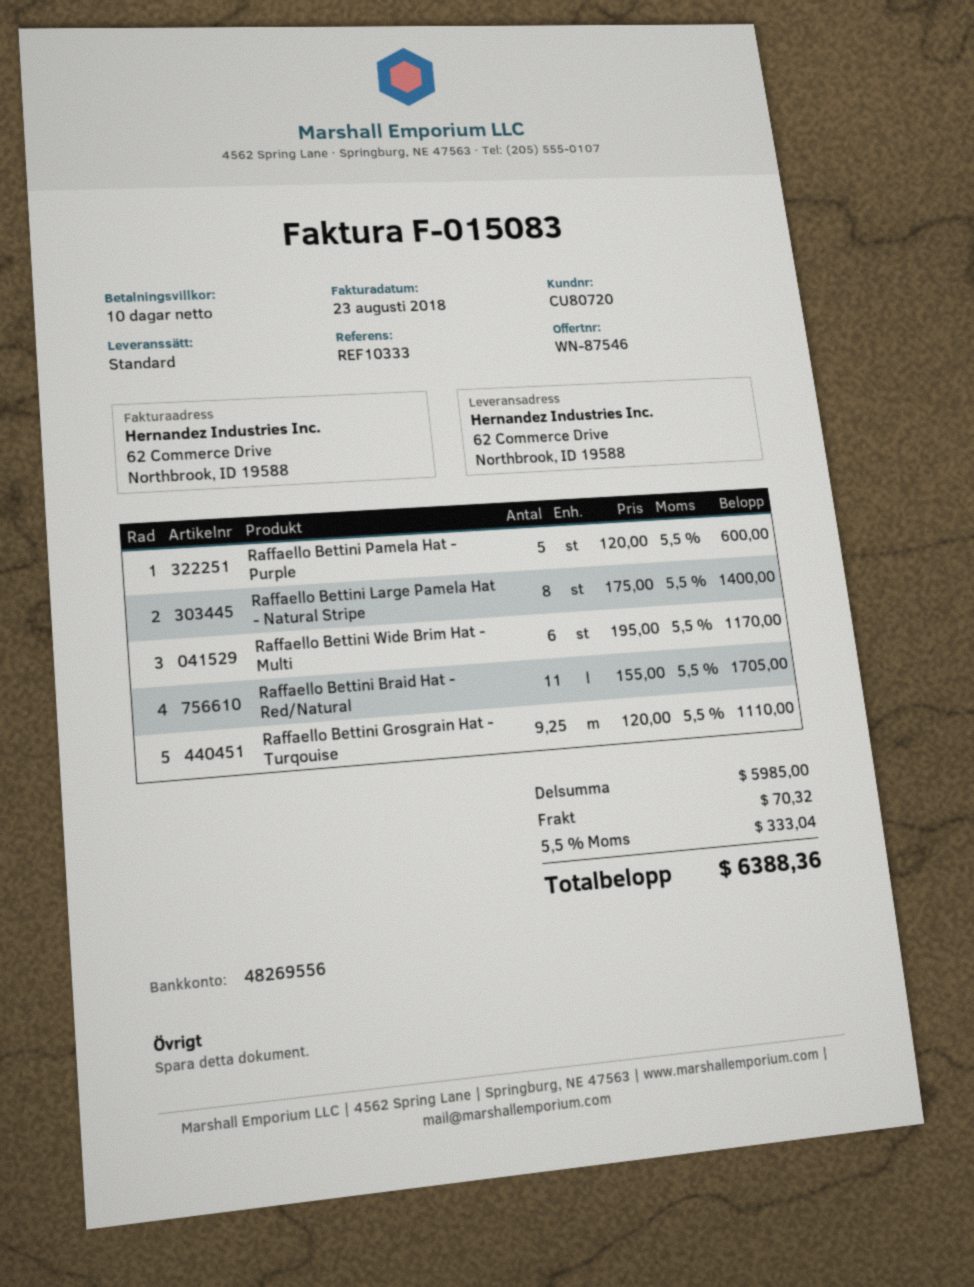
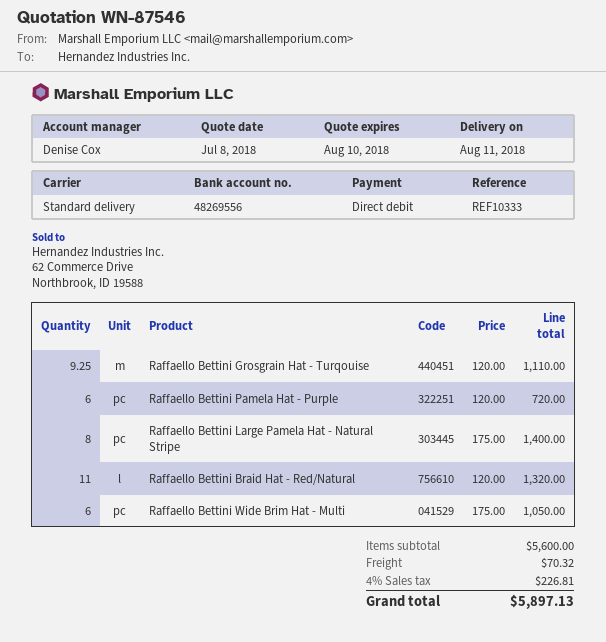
Raffaello Bettini Pamela Hat - Purple: 5 x 120.00 = 600.00 -> 6 x 120.00 = 720.00
Raffaello Bettini Wide Brim Hat - Multi: 6 x 195.00 = 1170.00 -> 6 x 175.00 = 1050.00
Raffaello Bettini Braid Hat - Red/Natural: 11 x 155.00 = 1705.00 -> 11 x 120.00 = 1320.00
subtotal: 5985.00 -> 5600.00
tax: 5.5% = 333.04 -> 4% = 226.81
total: 6388.36 -> 5897.13

